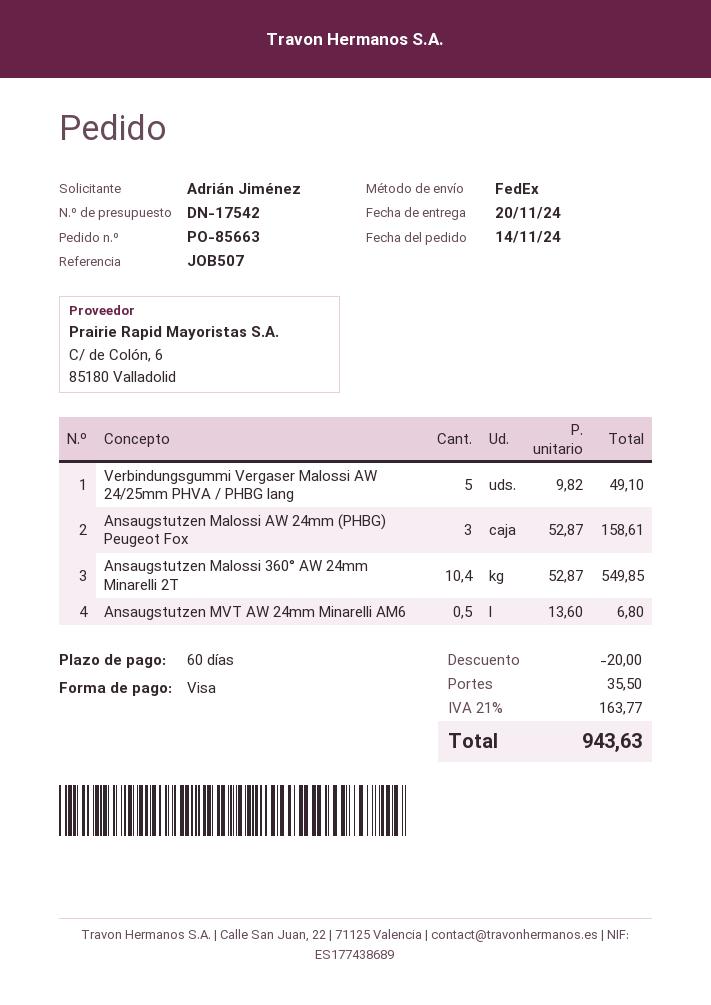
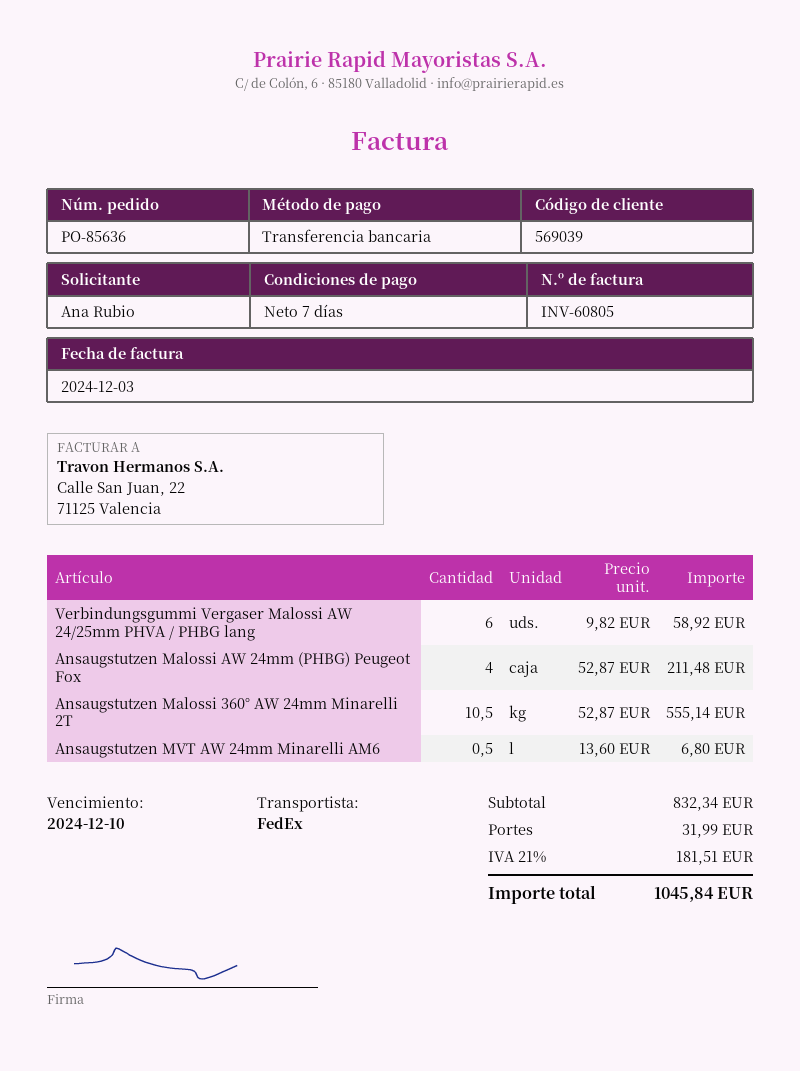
order number: PO-85663 -> PO-85636
payment terms: 60 days -> 7 days
ordered by: Adrián Jiménez -> Ana Rubio
payment method: Visa -> bank transfer
Verbindungsgummi Vergaser Malossi AW 24/25mm PHVA / PHBG lang: 5 x 9.82 = 49.10 -> 6 x 9.82 = 58.92
Ansaugstutzen Malossi AW 24mm (PHBG) Peugeot Fox: 3 x 52.87 = 158.61 -> 4 x 52.87 = 211.48
Ansaugstutzen Malossi 360° AW 24mm Minarelli 2T: 10.4 x 52.87 = 549.85 -> 10.5 x 52.87 = 555.14
discount: 20.00 -> none
shipping: 35.50 -> 31.99
tax: 21% = 163.77 -> 21% = 181.51
total: 943.63 -> 1045.84

